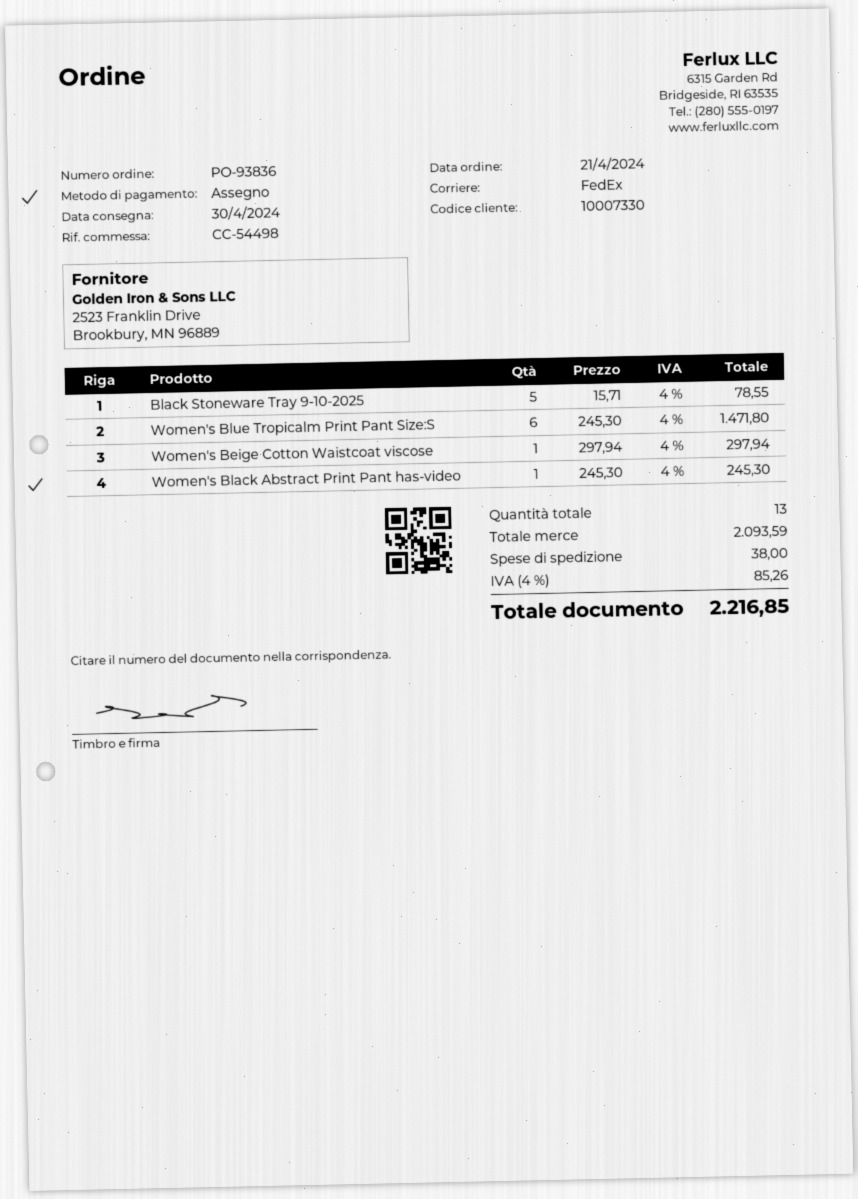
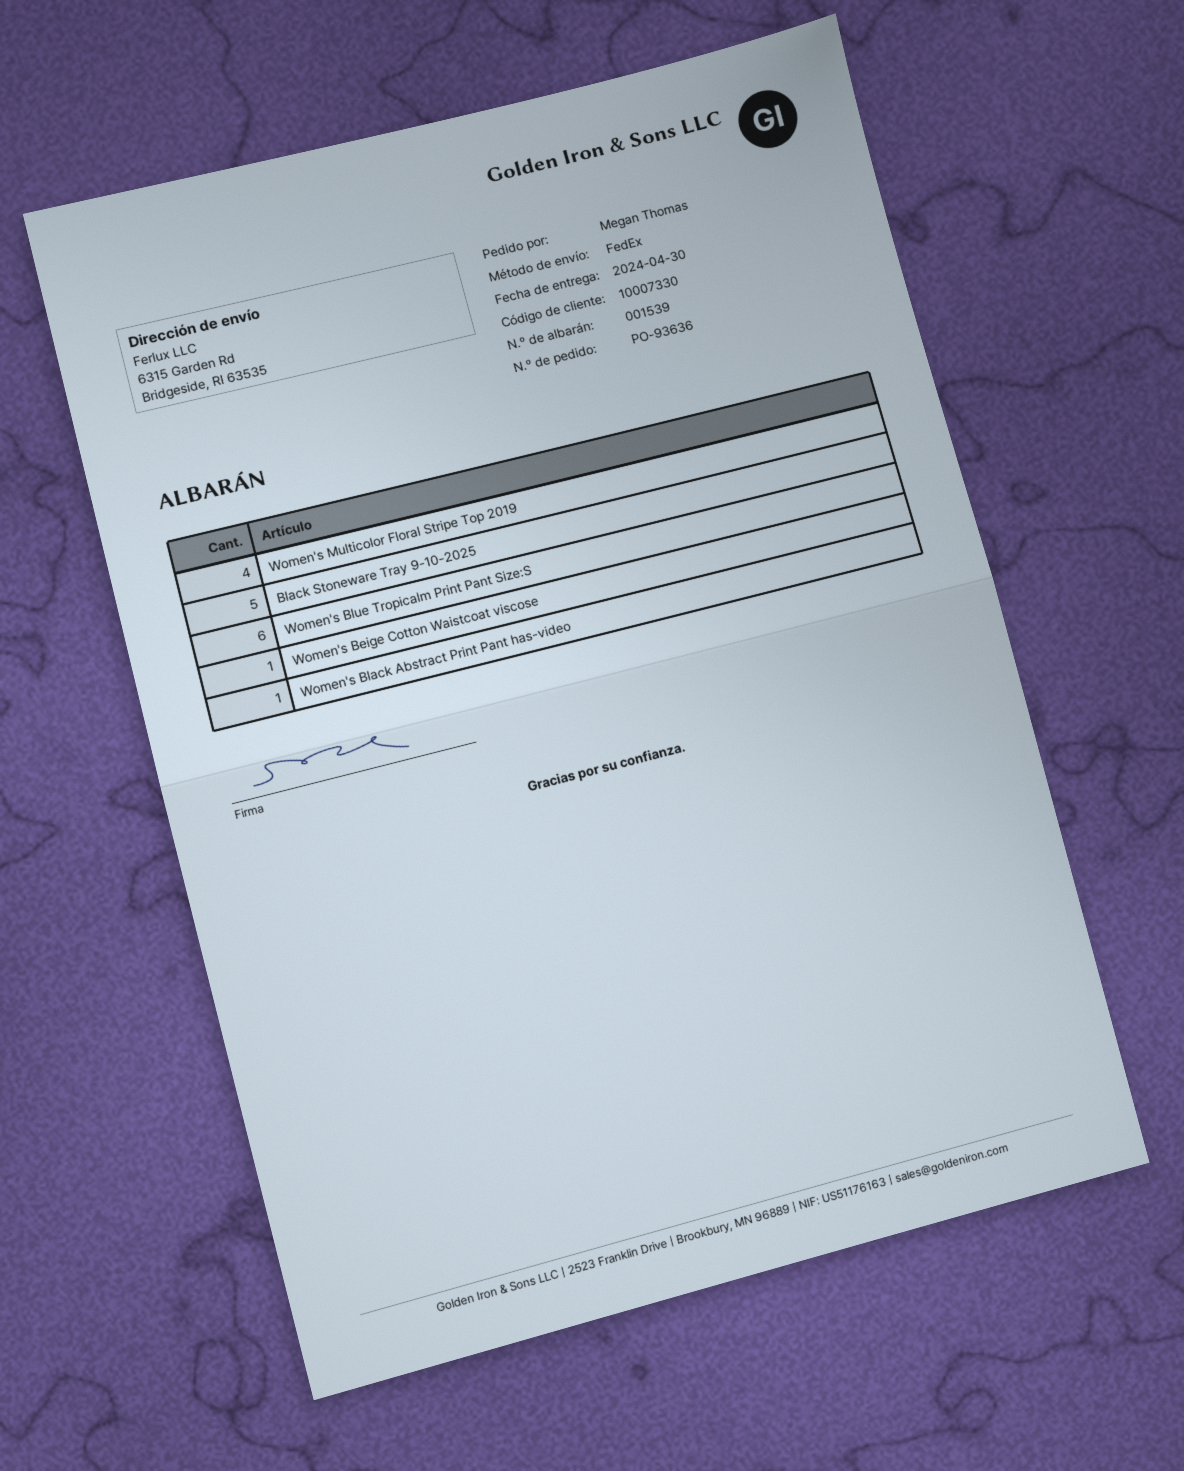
order number: PO-93836 -> PO-93636
Women's Multicolor Floral Stripe Top 2019: none -> 4

